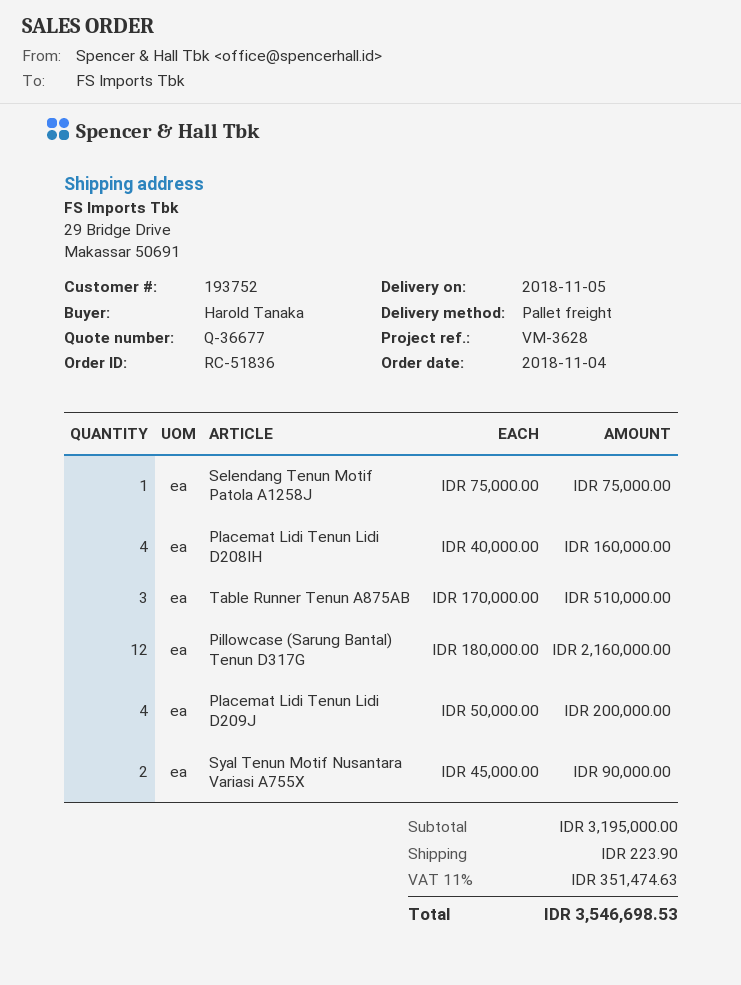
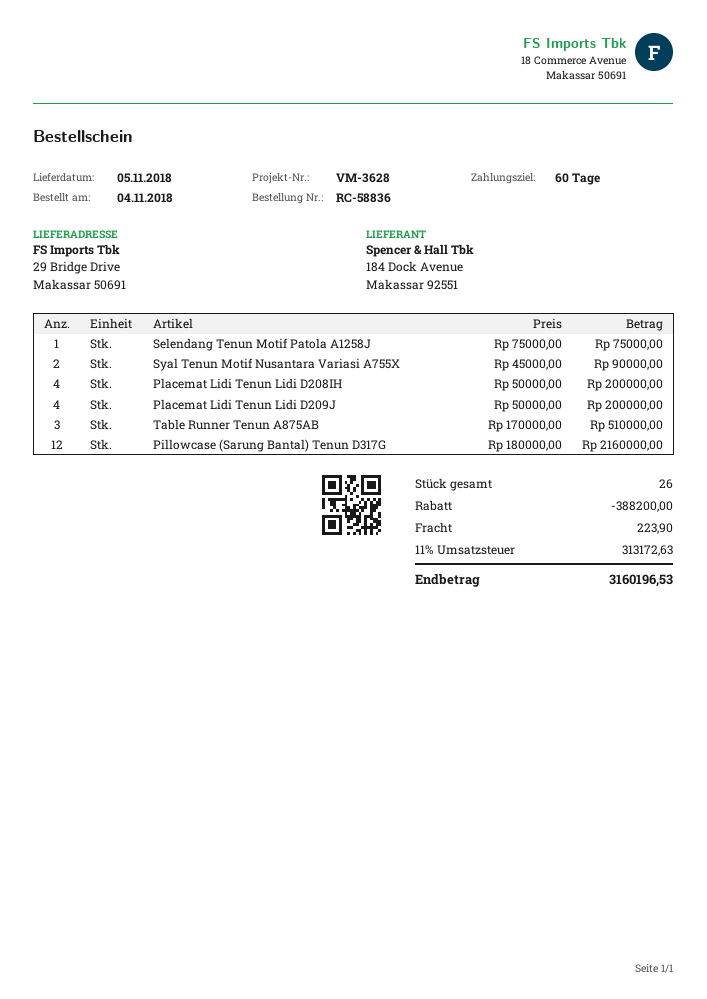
order number: RC-51836 -> RC-58836
Placemat Lidi Tenun Lidi D208IH: 4 x 40000.00 = 160000.00 -> 4 x 50000.00 = 200000.00
discount: none -> 388200.00
tax: 11% = 351474.63 -> 11% = 313172.63
total: 3546698.53 -> 3160196.53

